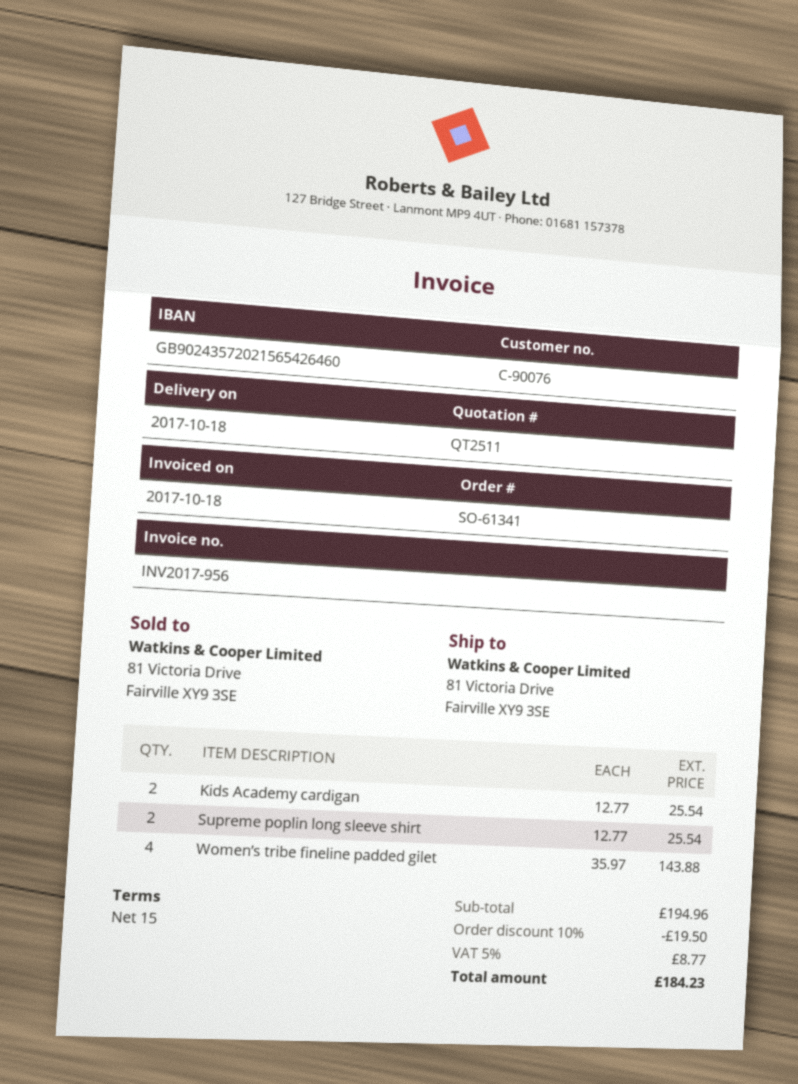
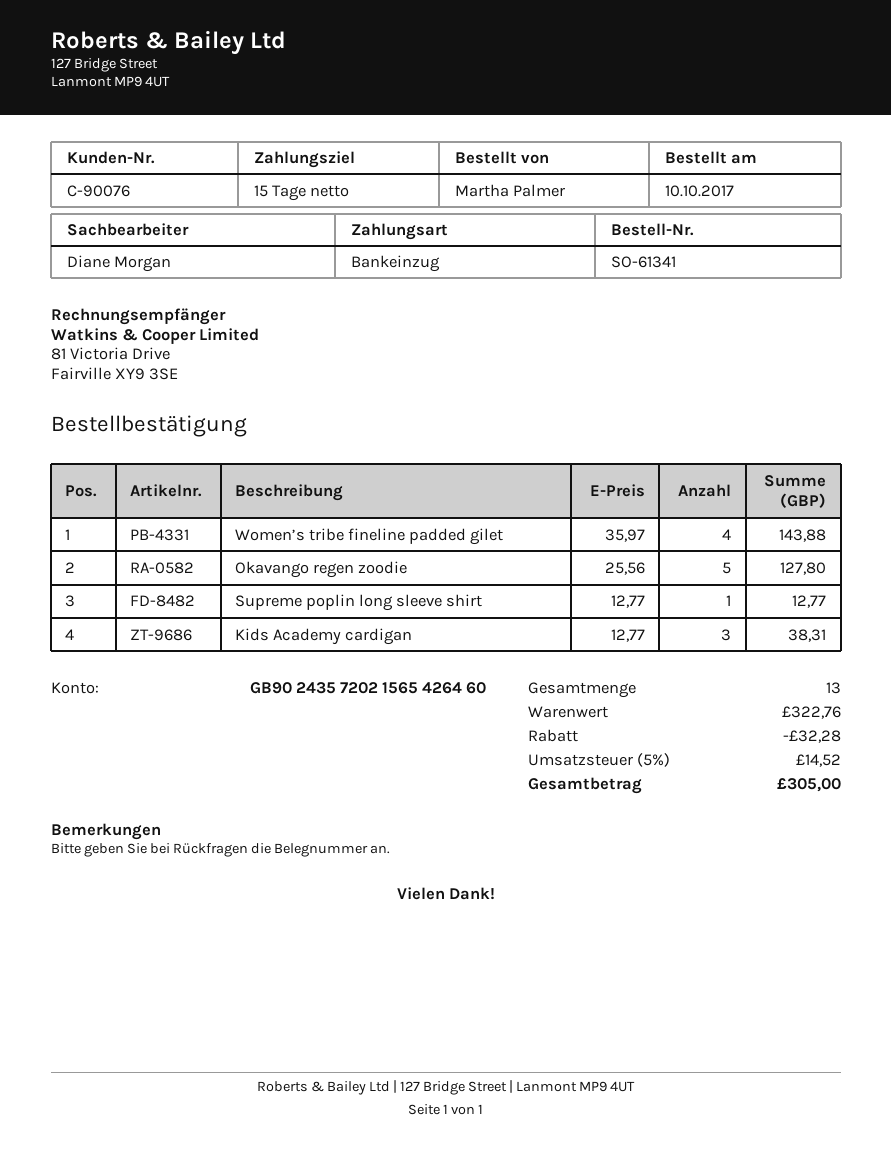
Kids Academy cardigan: 2 x 12.77 = 25.54 -> 3 x 12.77 = 38.31
Supreme poplin long sleeve shirt: 2 x 12.77 = 25.54 -> 1 x 12.77 = 12.77
Okavango regen zoodie: none -> 5 x 25.56 = 127.80
subtotal: 194.96 -> 322.76
discount: 19.50 -> 32.28
tax: 5% = 8.77 -> 5% = 14.52
total: 184.23 -> 305.00

